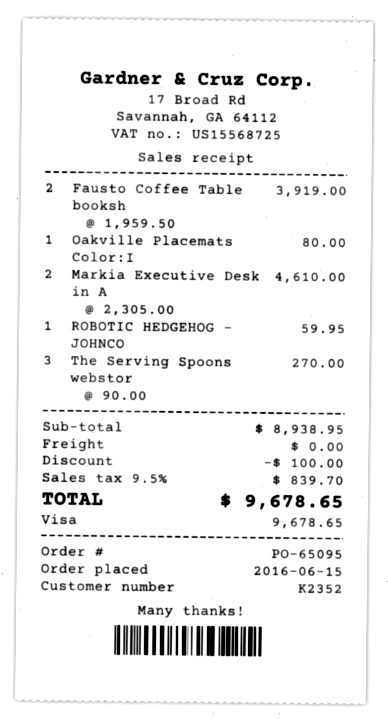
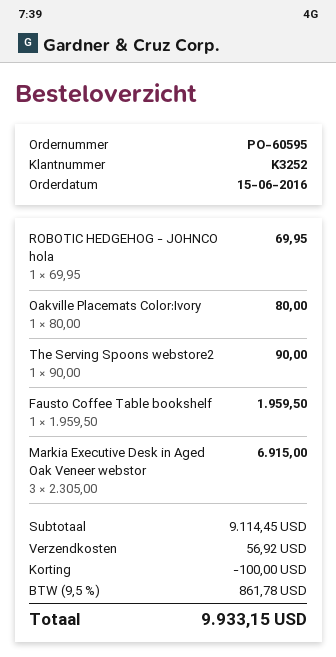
order number: PO-65095 -> PO-60595
customer number: K2352 -> K3252
Fausto Coffee Table booksh: 2 x 1959.50 = 3919.00 -> 1 x 1959.50 = 1959.50
Markia Executive Desk in A: 2 x 2305.00 = 4610.00 -> 3 x 2305.00 = 6915.00
ROBOTIC HEDGEHOG - JOHNCO: 1 x 59.95 = 59.95 -> 1 x 69.95 = 69.95
The Serving Spoons webstor: 3 x 90.00 = 270.00 -> 1 x 90.00 = 90.00
subtotal: 8938.95 -> 9114.45
shipping: 0.00 -> 56.92
tax: 9.5% = 839.70 -> 9.5% = 861.78
total: 9678.65 -> 9933.15

